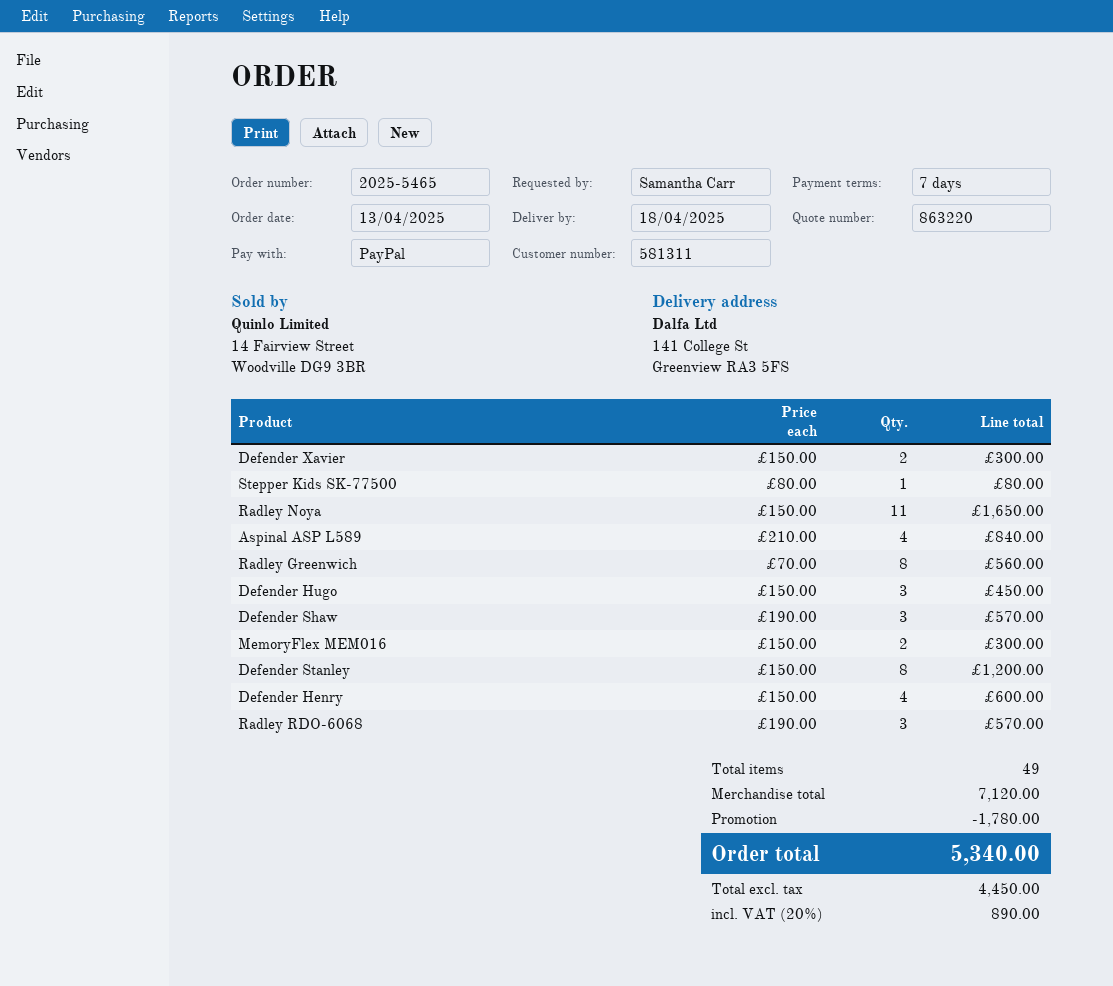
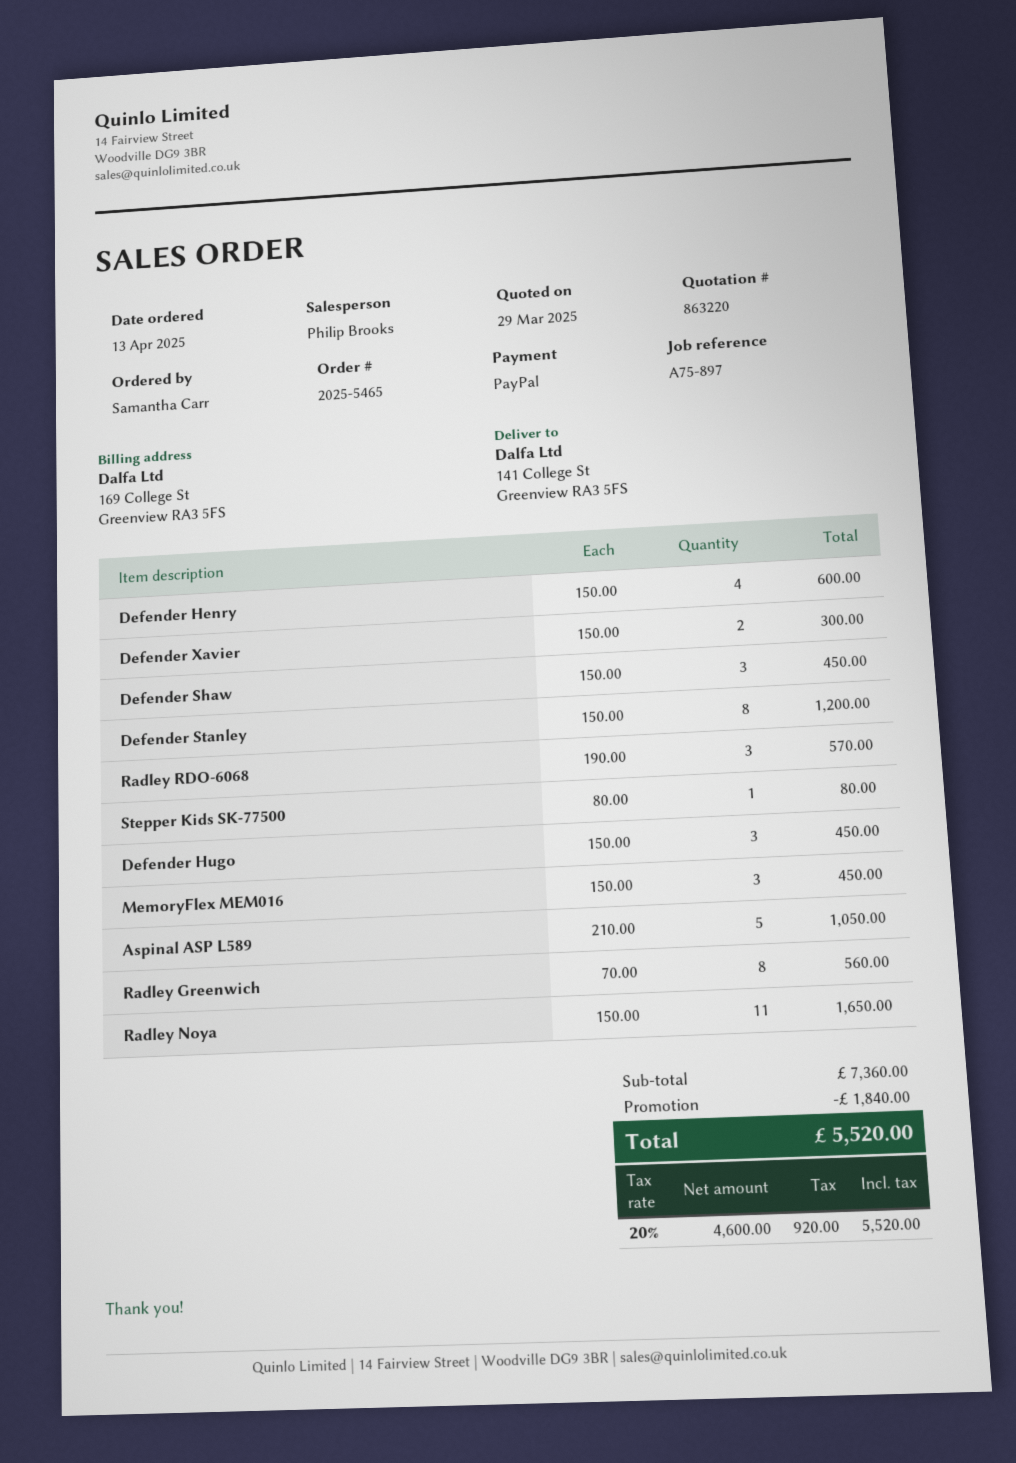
Aspinal ASP L589: 4 x 210.00 = 840.00 -> 5 x 210.00 = 1050.00
Defender Shaw: 3 x 190.00 = 570.00 -> 3 x 150.00 = 450.00
MemoryFlex MEM016: 2 x 150.00 = 300.00 -> 3 x 150.00 = 450.00
subtotal: 7120.00 -> 7360.00
discount: 1780.00 -> 1840.00
net: 4450.00 -> 4600.00
tax: 20% = 890.00 -> 20% = 920.00
total: 5340.00 -> 5520.00

